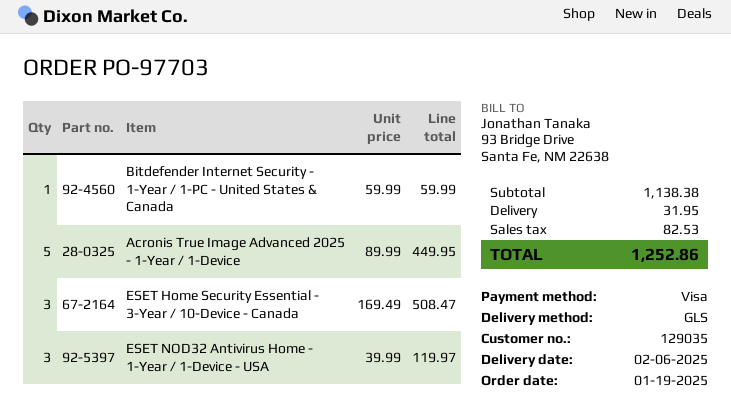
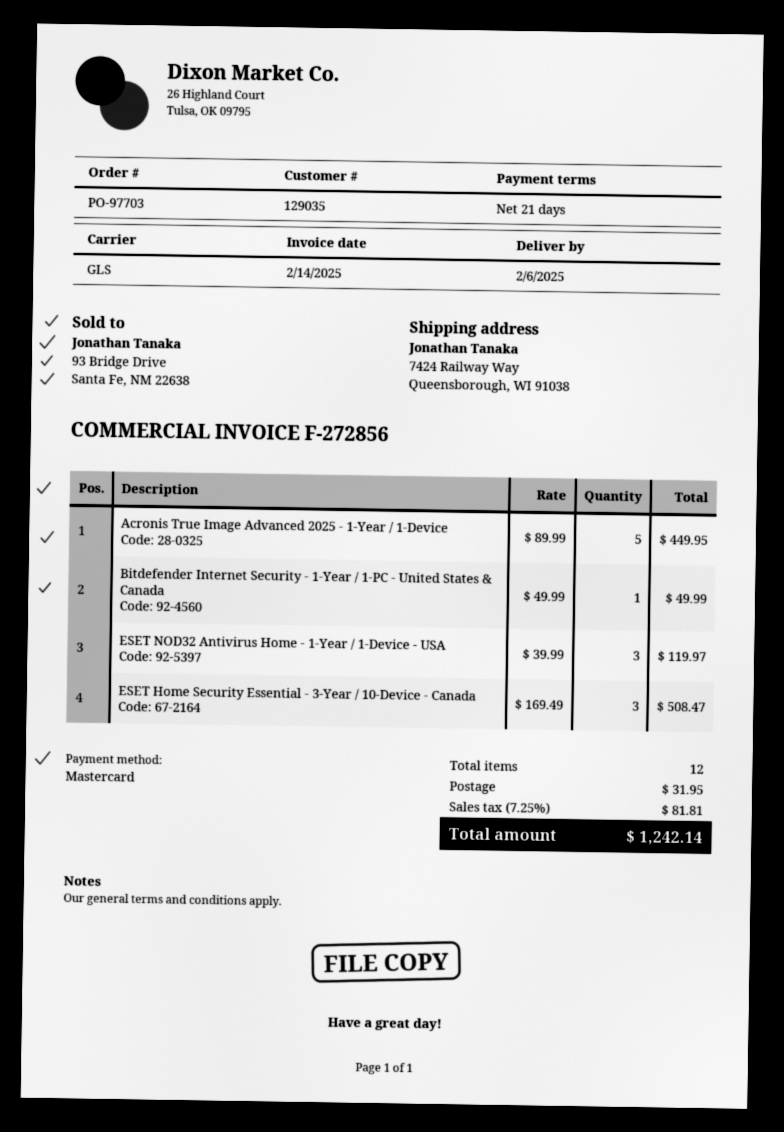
payment method: Visa -> Mastercard
Bitdefender Internet Security - 1-Year / 1-PC - United States & Canada: 1 x 59.99 = 59.99 -> 1 x 49.99 = 49.99
tax: 82.53 -> 81.81
total: 1252.86 -> 1242.14

